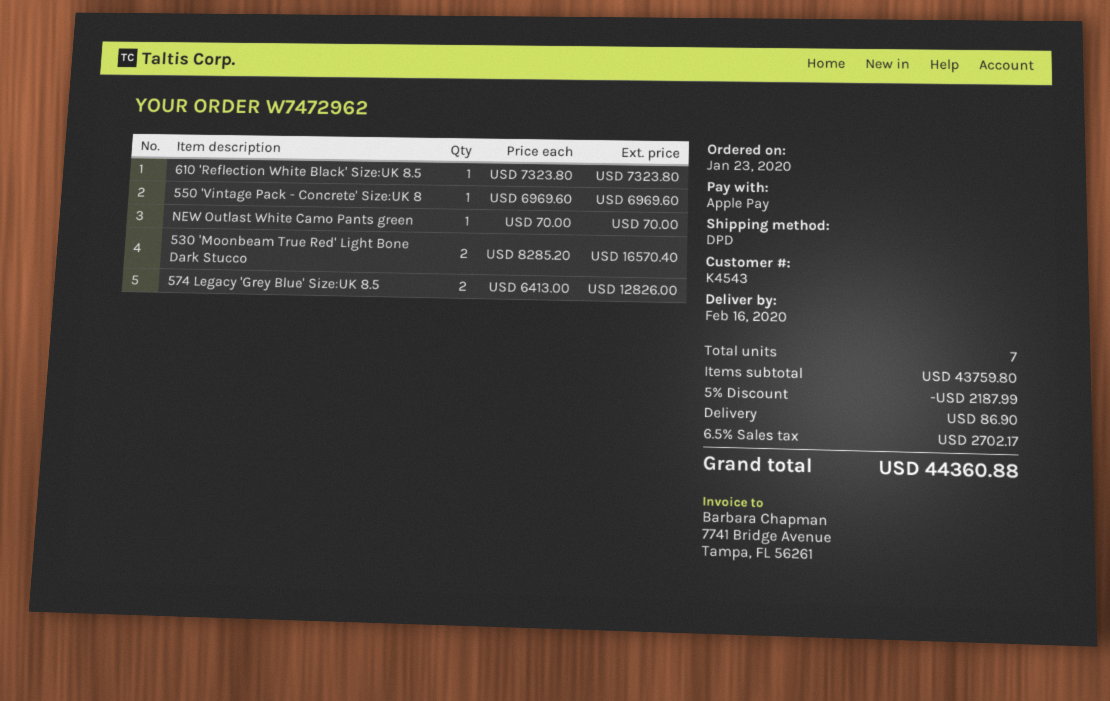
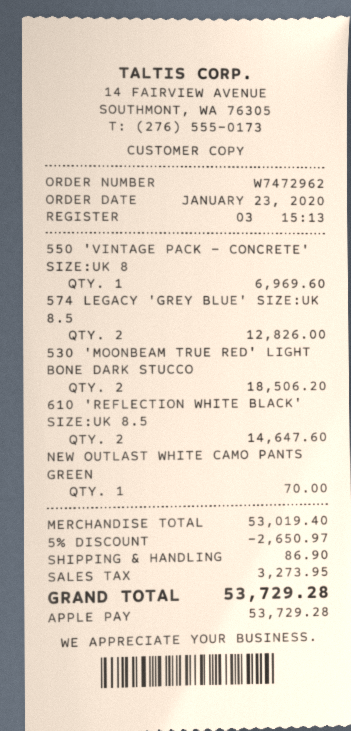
610 'Reflection White Black' Size:UK 8.5: 1 for 7323.80 -> 2 for 14647.60
530 'Moonbeam True Red' Light Bone Dark Stucco: 2 for 16570.40 -> 2 for 18506.20
subtotal: 43759.80 -> 53019.40
discount: 5% = 2187.99 -> 5% = 2650.97
tax: 2702.17 -> 3273.95
total: 44360.88 -> 53729.28

